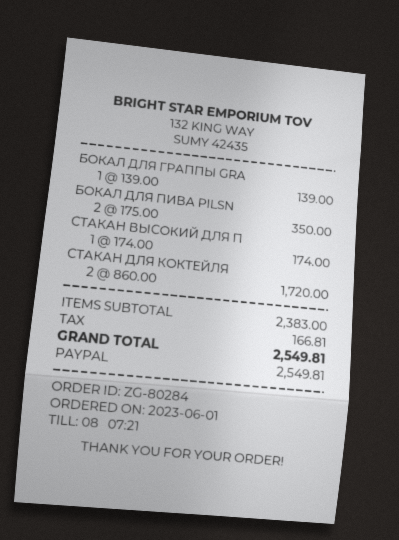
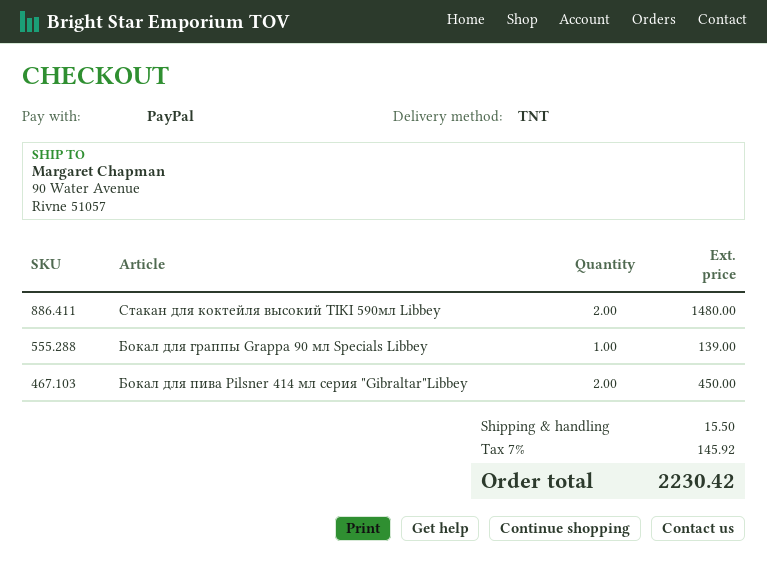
БОКАЛ ДЛЯ ПИВА PILSN: 2 for 350.00 -> 2 for 450.00
СТАКАН ВЫСОКИЙ ДЛЯ П: 1 for 174.00 -> none
СТАКАН ДЛЯ КОКТЕЙЛЯ: 2 for 1720.00 -> 2 for 1480.00
shipping: none -> 15.50
tax: 166.81 -> 145.92
total: 2549.81 -> 2230.42

